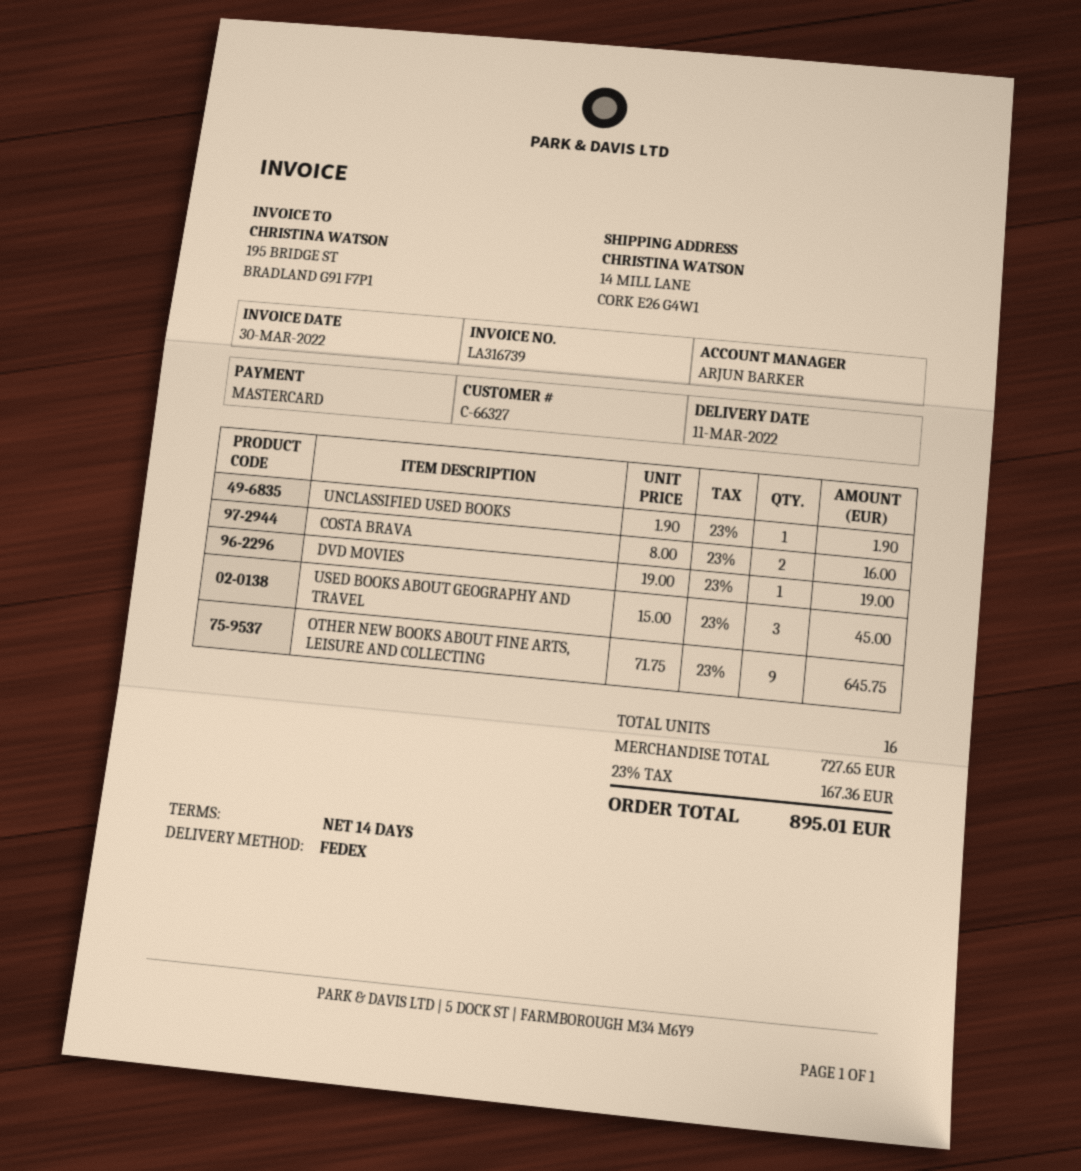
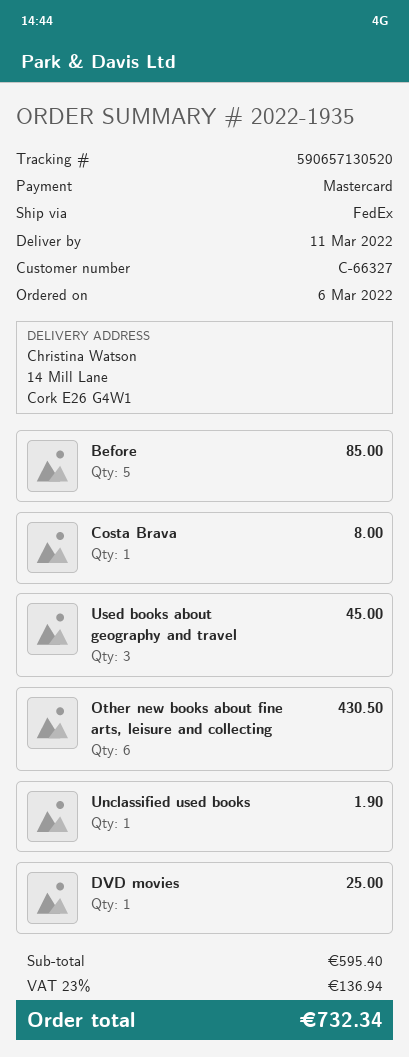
COSTA BRAVA: 2 for 16.00 -> 1 for 8.00
DVD MOVIES: 1 for 19.00 -> 1 for 25.00
OTHER NEW BOOKS ABOUT FINE ARTS, LEISURE AND COLLECTING: 9 for 645.75 -> 6 for 430.50
Before: none -> 5 for 85.00
subtotal: 727.65 -> 595.40
tax: 23% = 167.36 -> 23% = 136.94
total: 895.01 -> 732.34

